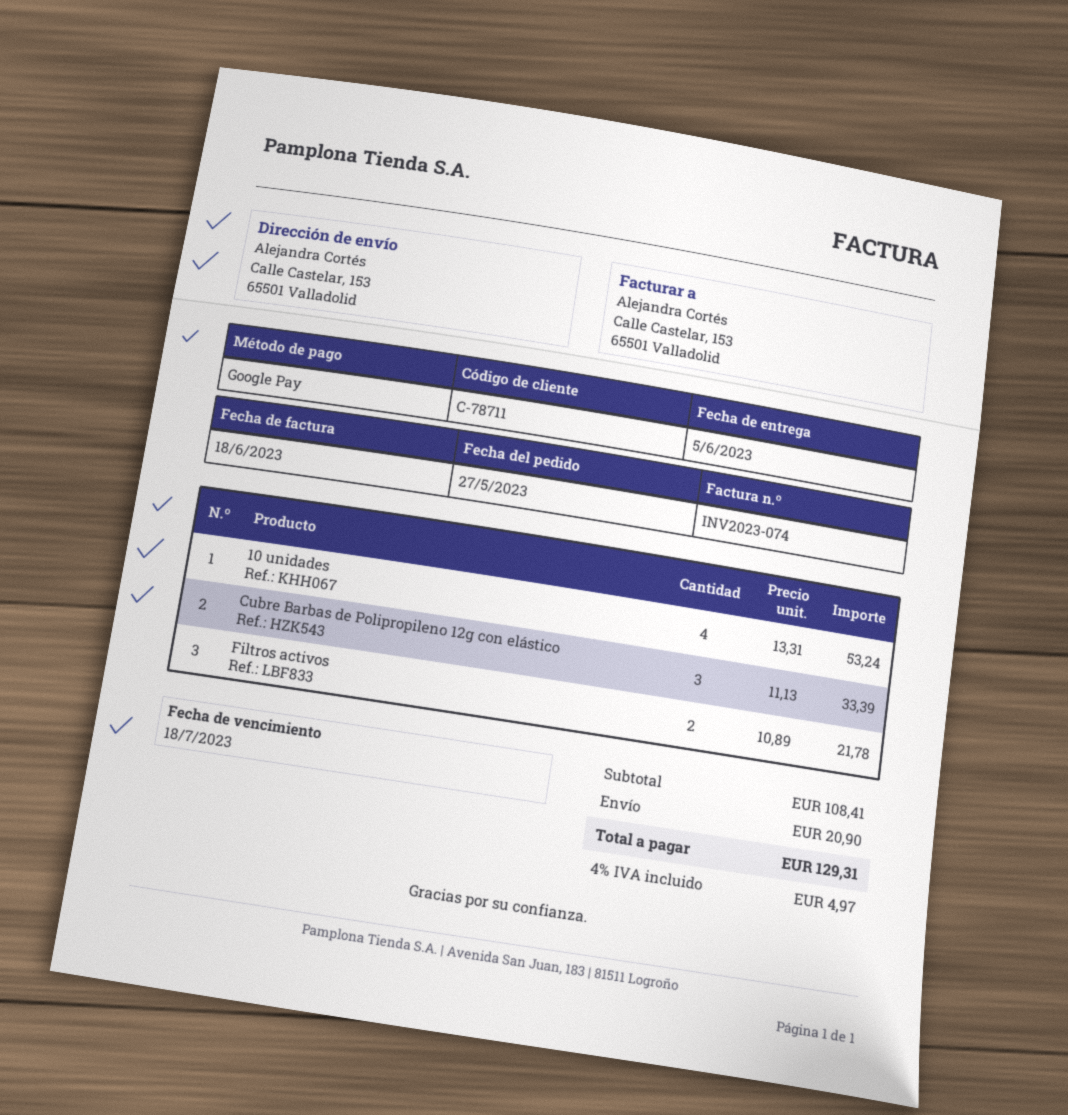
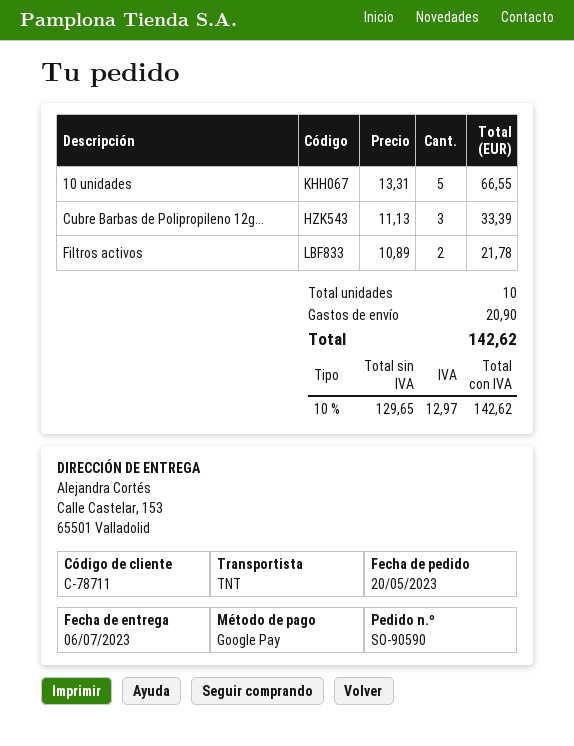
order date: 2023-05-27 -> 2023-05-20
delivery date: 2023-06-05 -> 2023-07-06
10 unidades: 4 x 13.31 = 53.24 -> 5 x 13.31 = 66.55
tax: 4% = 4.97 -> 10% = 12.97
total: 129.31 -> 142.62

